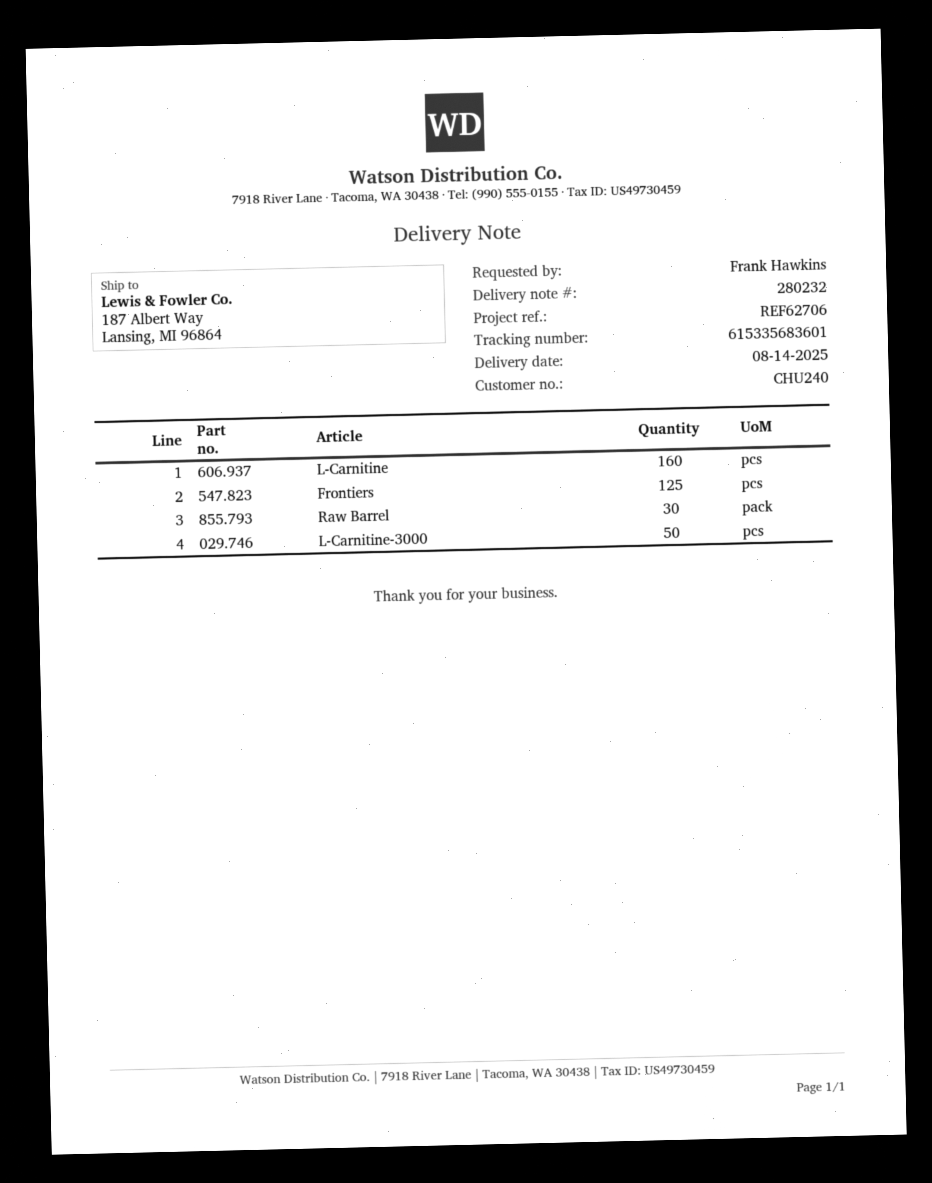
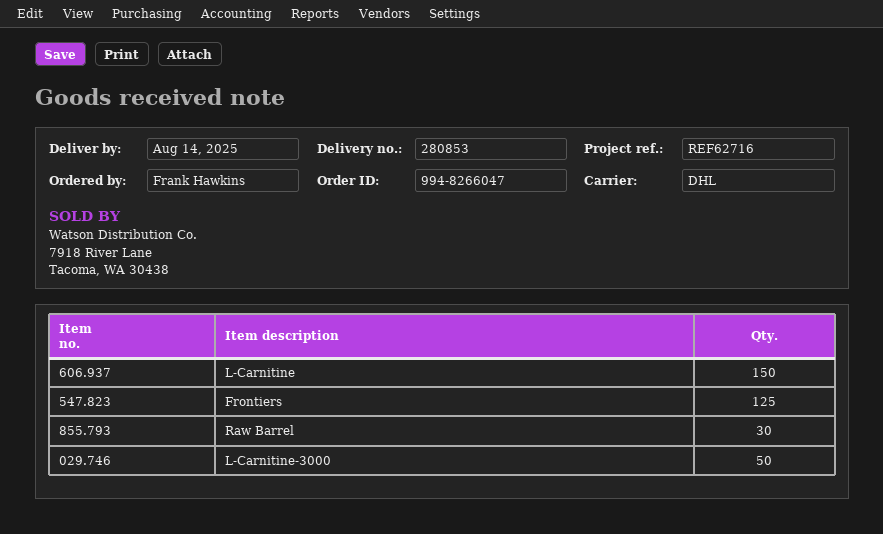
delivery note number: 280232 -> 280853
reference: REF62706 -> REF62716
L-Carnitine: 160 -> 150

